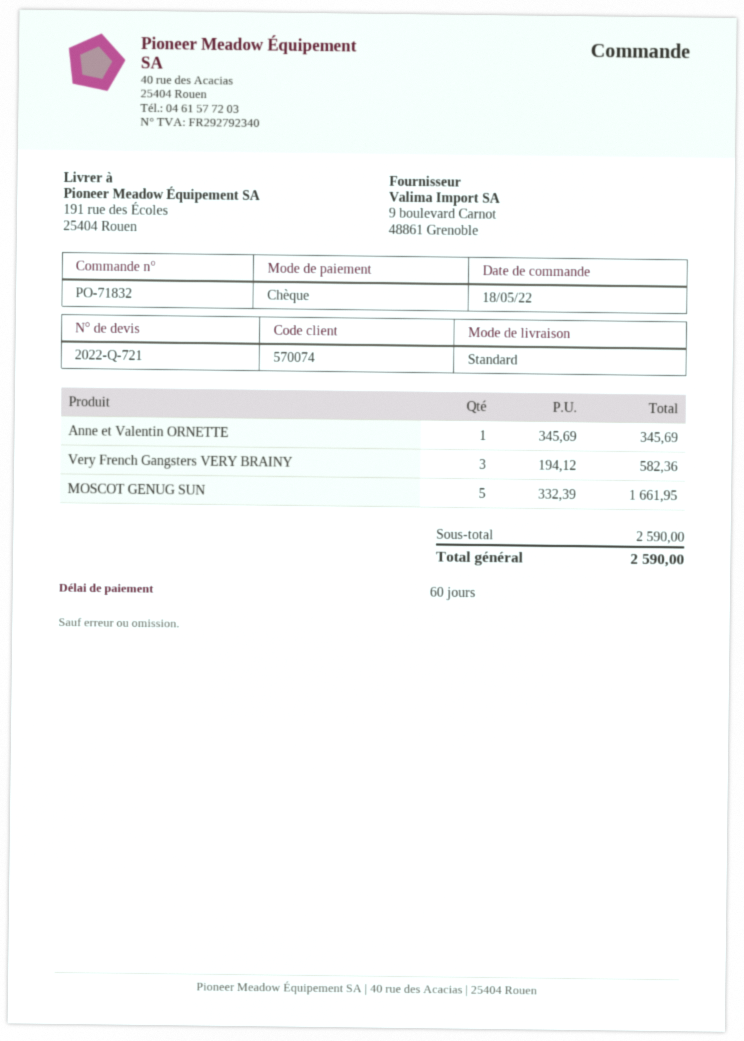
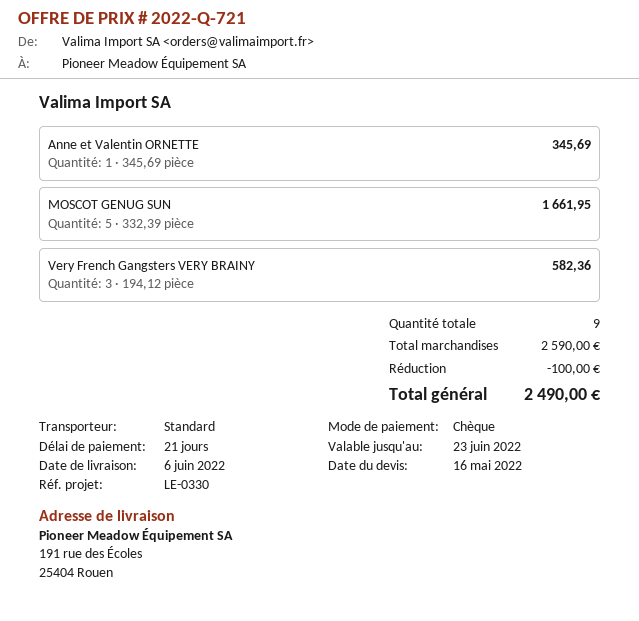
payment terms: 60 days -> 21 days
discount: none -> 100.00
total: 2590.00 -> 2490.00

